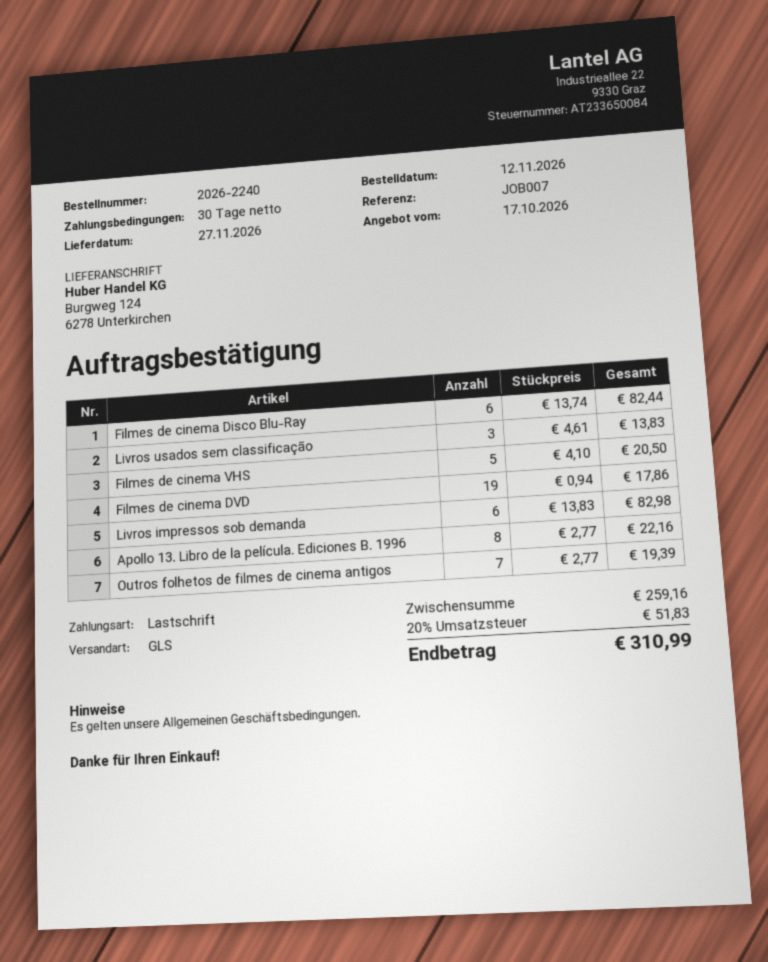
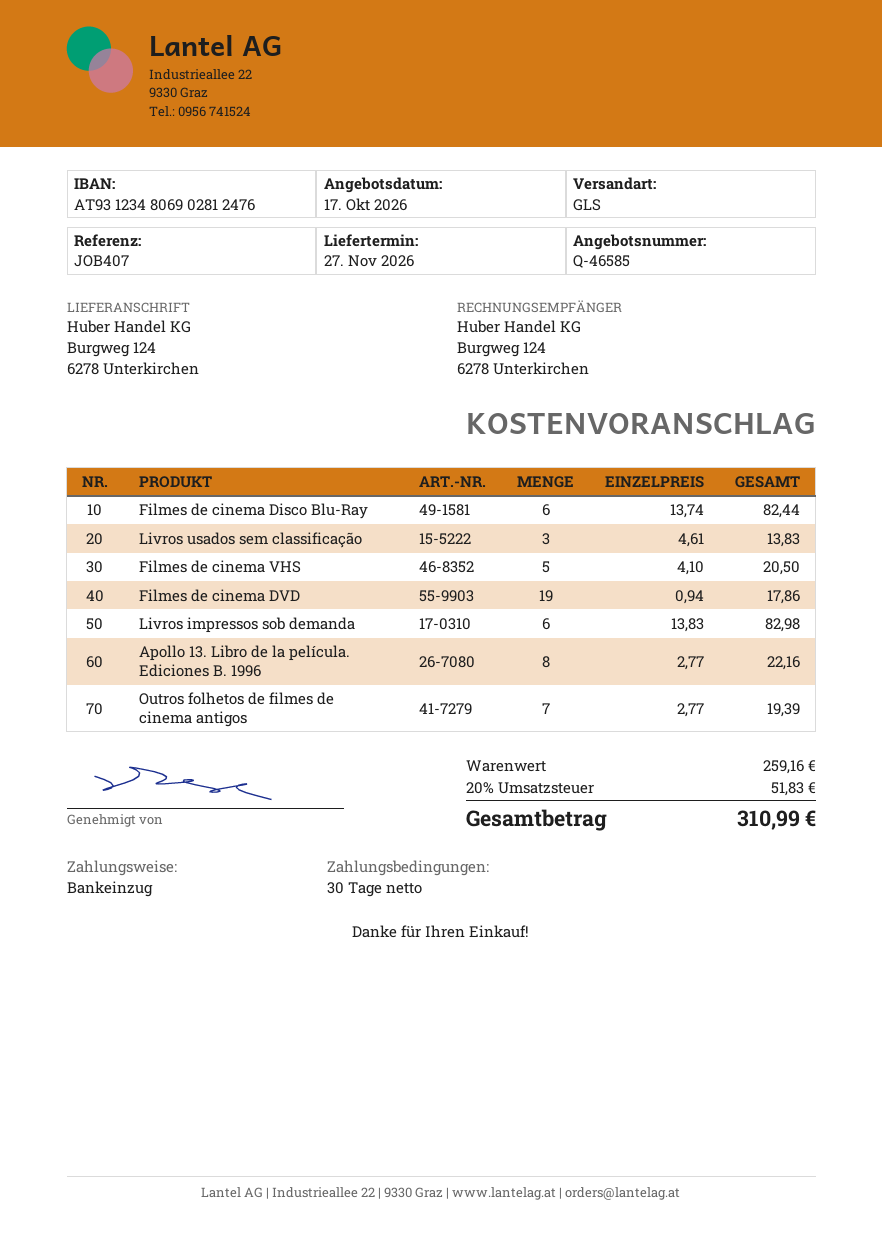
reference: JOB007 -> JOB407

